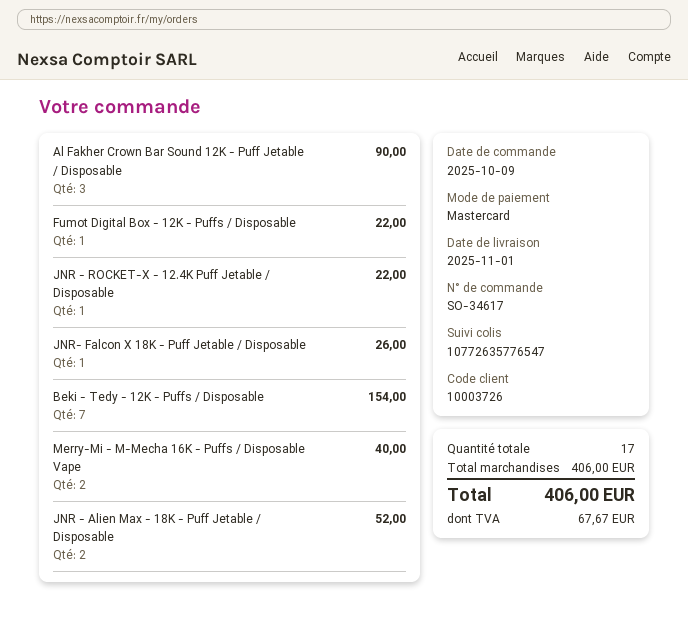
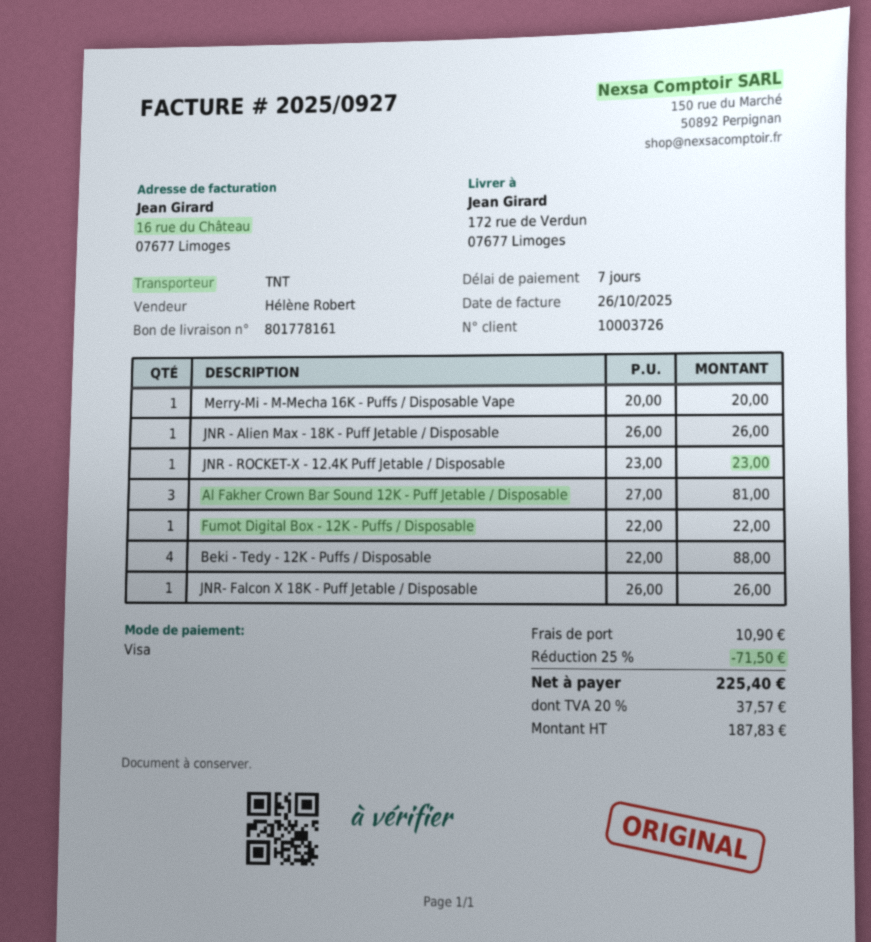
payment method: Mastercard -> Visa
Al Fakher Crown Bar Sound 12K - Puff Jetable / Disposable: 3 for 90.00 -> 3 for 81.00
JNR - ROCKET-X - 12.4K Puff Jetable / Disposable: 1 for 22.00 -> 1 for 23.00
Beki - Tedy - 12K - Puffs / Disposable: 7 for 154.00 -> 4 for 88.00
Merry-Mi - M-Mecha 16K - Puffs / Disposable Vape: 2 for 40.00 -> 1 for 20.00
JNR - Alien Max - 18K - Puff Jetable / Disposable: 2 for 52.00 -> 1 for 26.00
discount: none -> 25% = 71.50
shipping: none -> 10.90
tax: 67.67 -> 37.57
total: 406.00 -> 225.40

